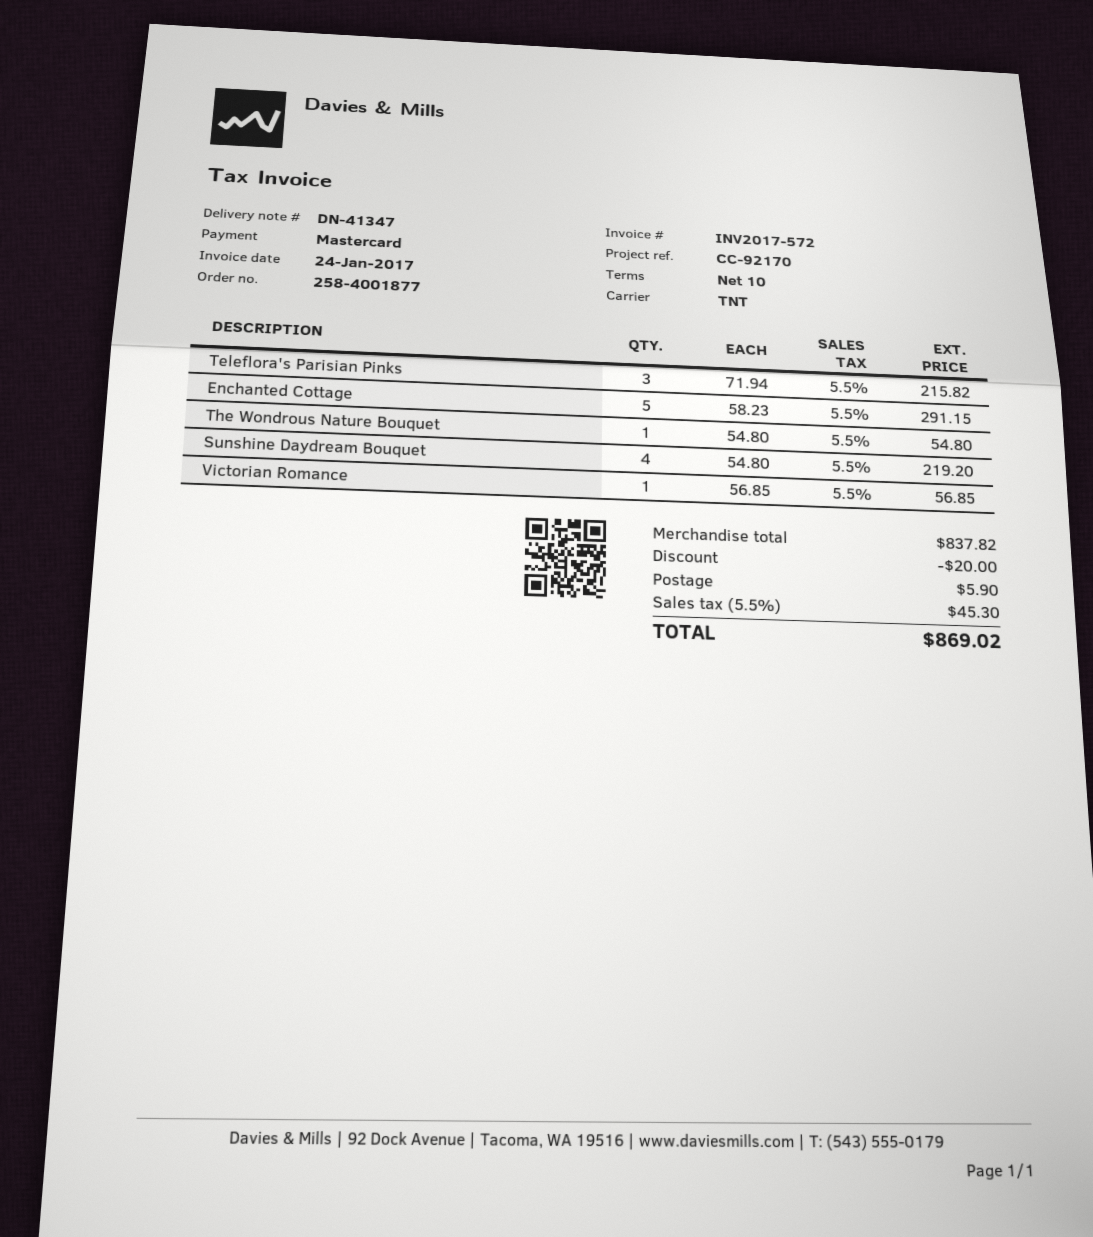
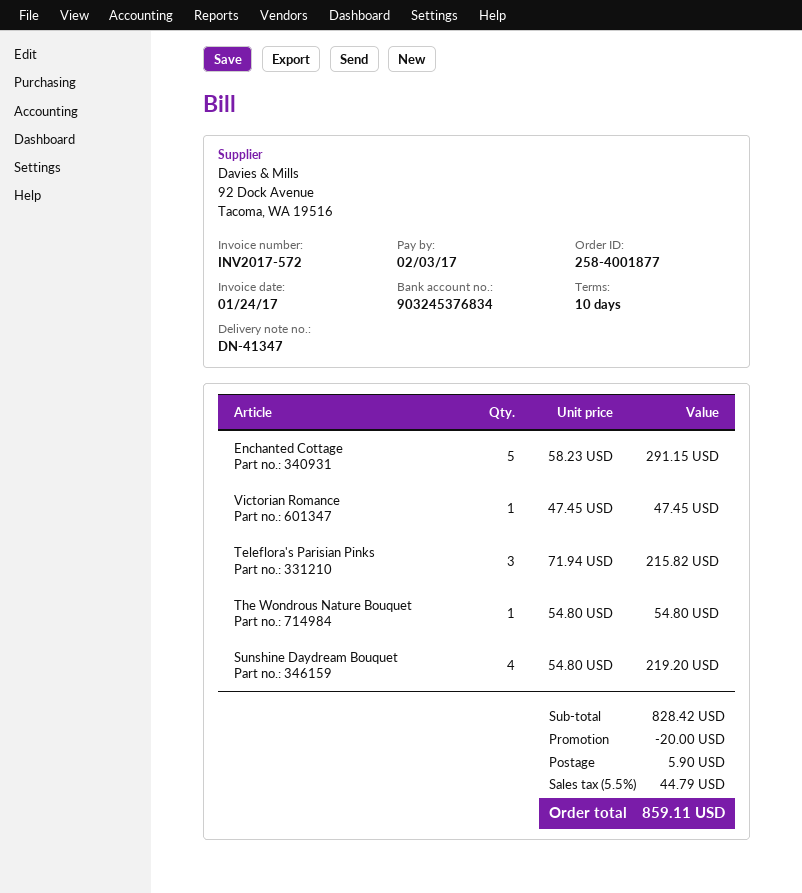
Victorian Romance: 1 x 56.85 = 56.85 -> 1 x 47.45 = 47.45
subtotal: 837.82 -> 828.42
tax: 5.5% = 45.30 -> 5.5% = 44.79
total: 869.02 -> 859.11

